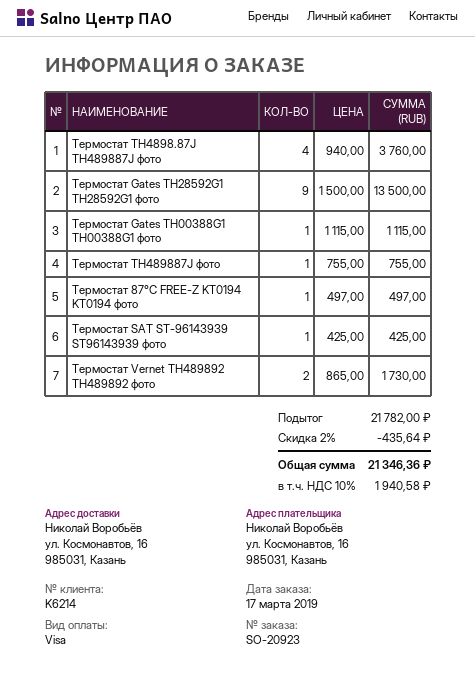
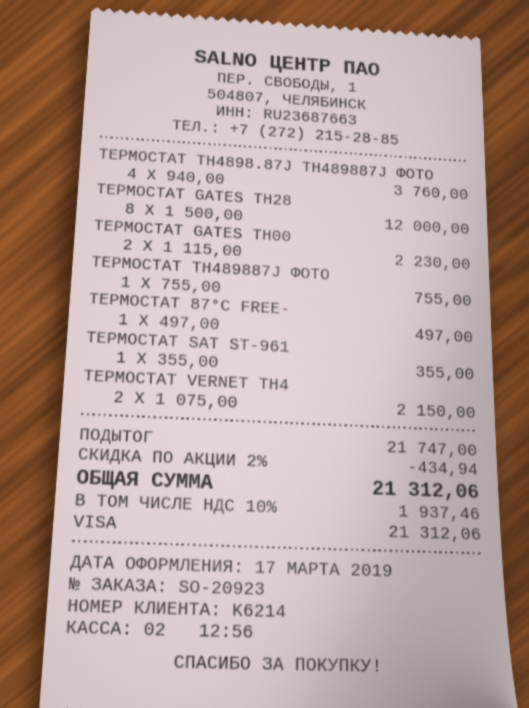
Термостат Gates TH28592G1 TH28592G1 фото: 9 x 1500.00 = 13500.00 -> 8 x 1500.00 = 12000.00
Термостат Gates TH00388G1 TH00388G1 фото: 1 x 1115.00 = 1115.00 -> 2 x 1115.00 = 2230.00
Термостат SAT ST-96143939 ST96143939 фото: 1 x 425.00 = 425.00 -> 1 x 355.00 = 355.00
Термостат Vernet TH489892 TH489892 фото: 2 x 865.00 = 1730.00 -> 2 x 1075.00 = 2150.00
subtotal: 21782.00 -> 21747.00
discount: 2% = 435.64 -> 2% = 434.94
tax: 10% = 1940.58 -> 10% = 1937.46
total: 21346.36 -> 21312.06

